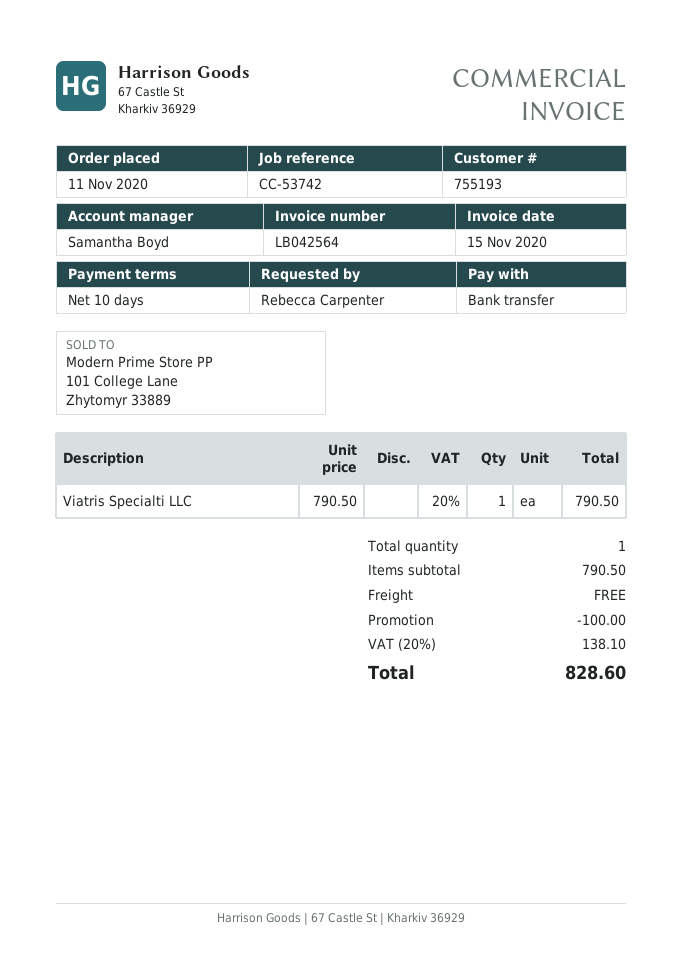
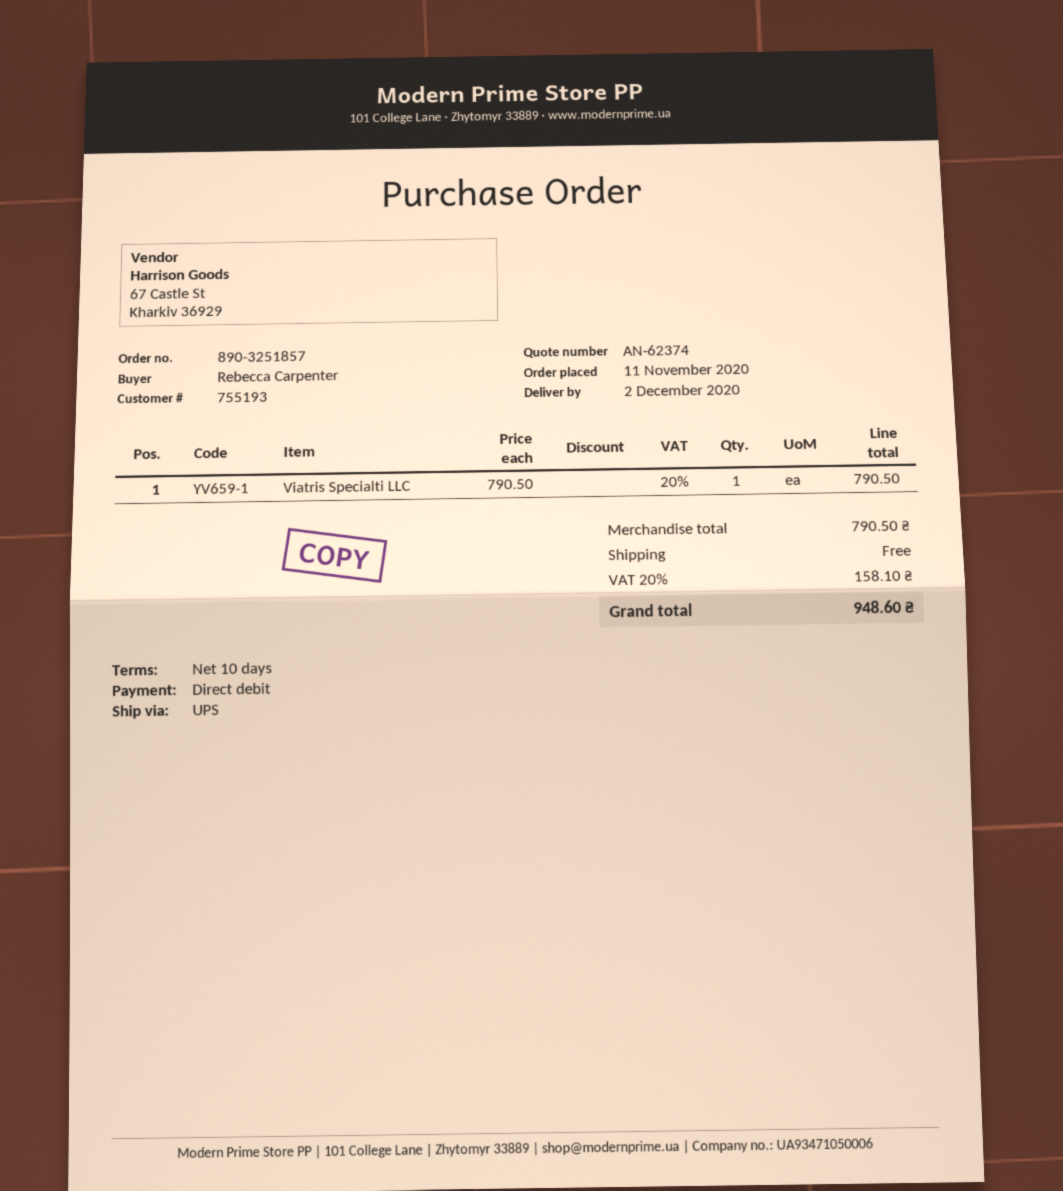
payment method: bank transfer -> direct debit
discount: 100.00 -> none
tax: 20% = 138.10 -> 20% = 158.10
total: 828.60 -> 948.60

